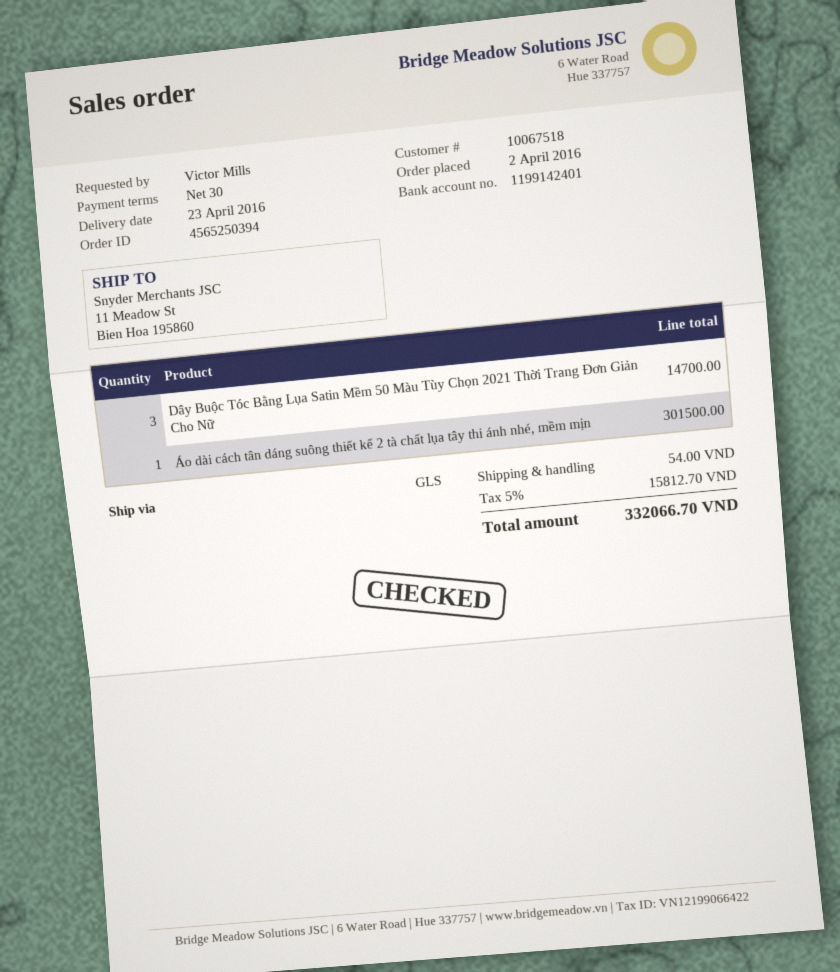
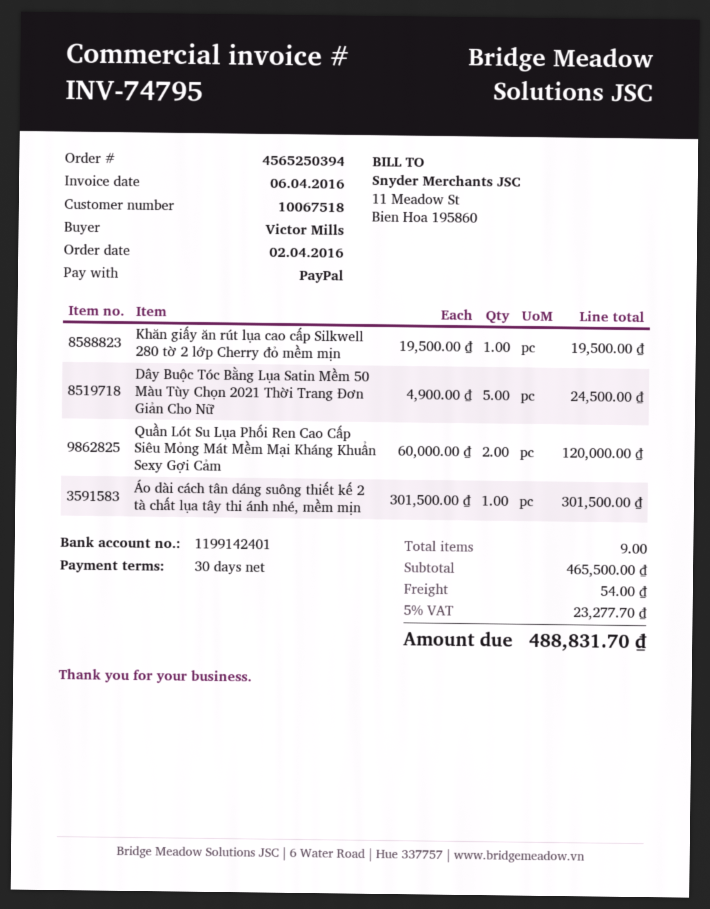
Dây Buộc Tóc Bằng Lụa Satin Mềm 50 Màu Tùy Chọn 2021 Thời Trang Đơn Giản Cho Nữ: 3 for 14700.00 -> 5 for 24500.00
Khăn giấy ăn rút lụa cao cấp Silkwell 280 tờ 2 lớp Cherry đỏ mềm mịn: none -> 1 for 19500.00
Quần Lót Su Lụa Phối Ren Cao Cấp Siêu Mỏng Mát Mềm Mại Kháng Khuẩn Sexy Gợi Cảm: none -> 2 for 120000.00
tax: 5% = 15812.70 -> 5% = 23277.70
total: 332066.70 -> 488831.70

